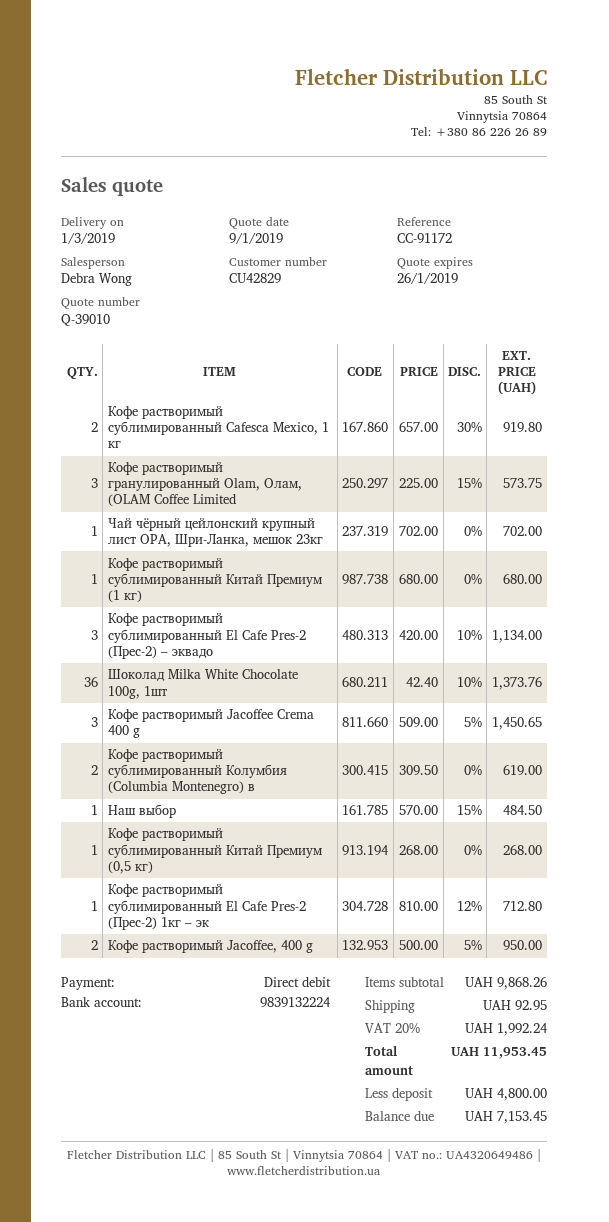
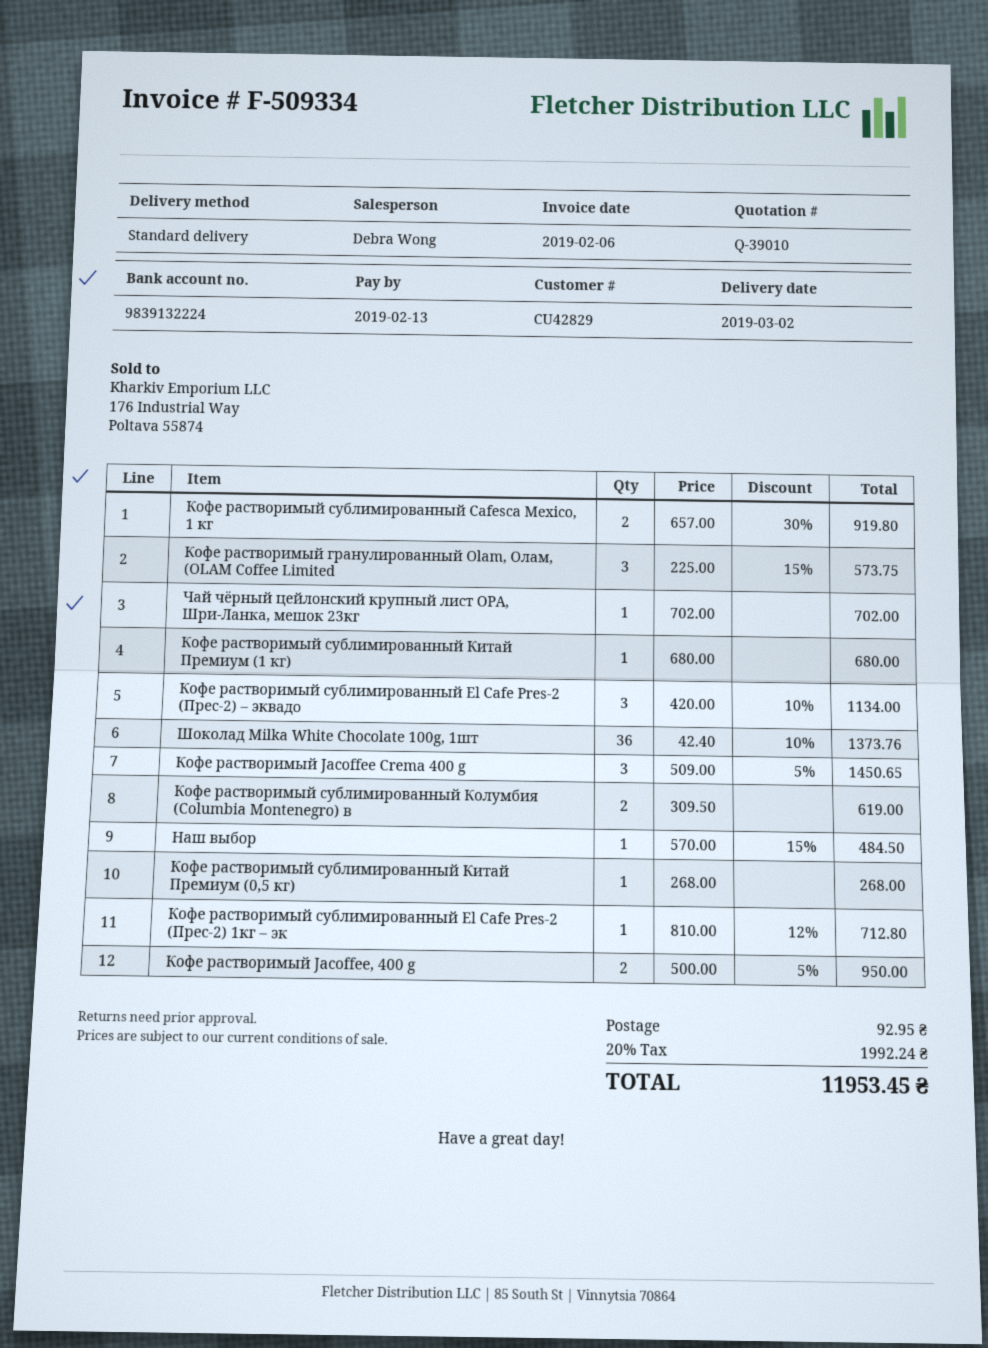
delivery date: 2019-03-01 -> 2019-03-02

